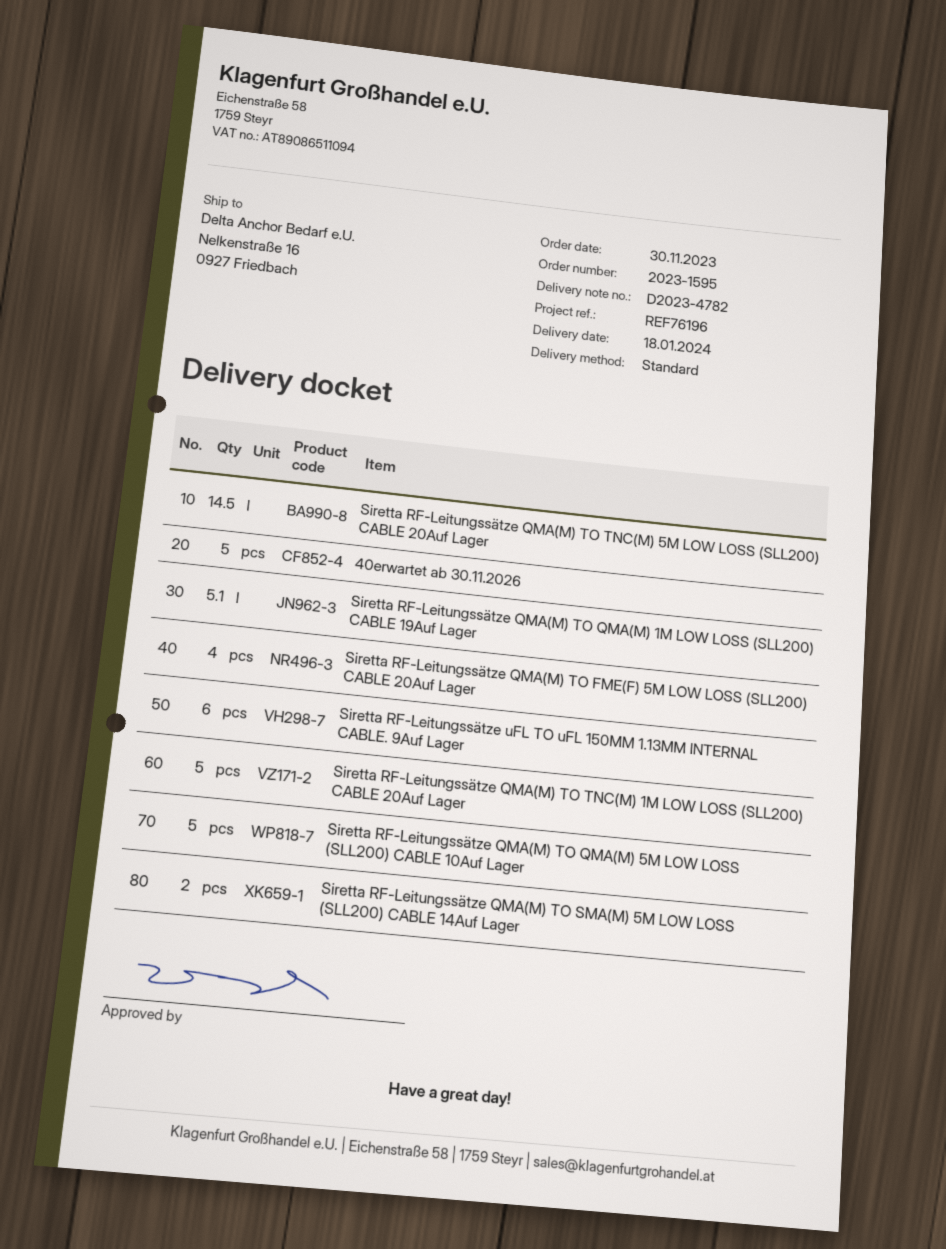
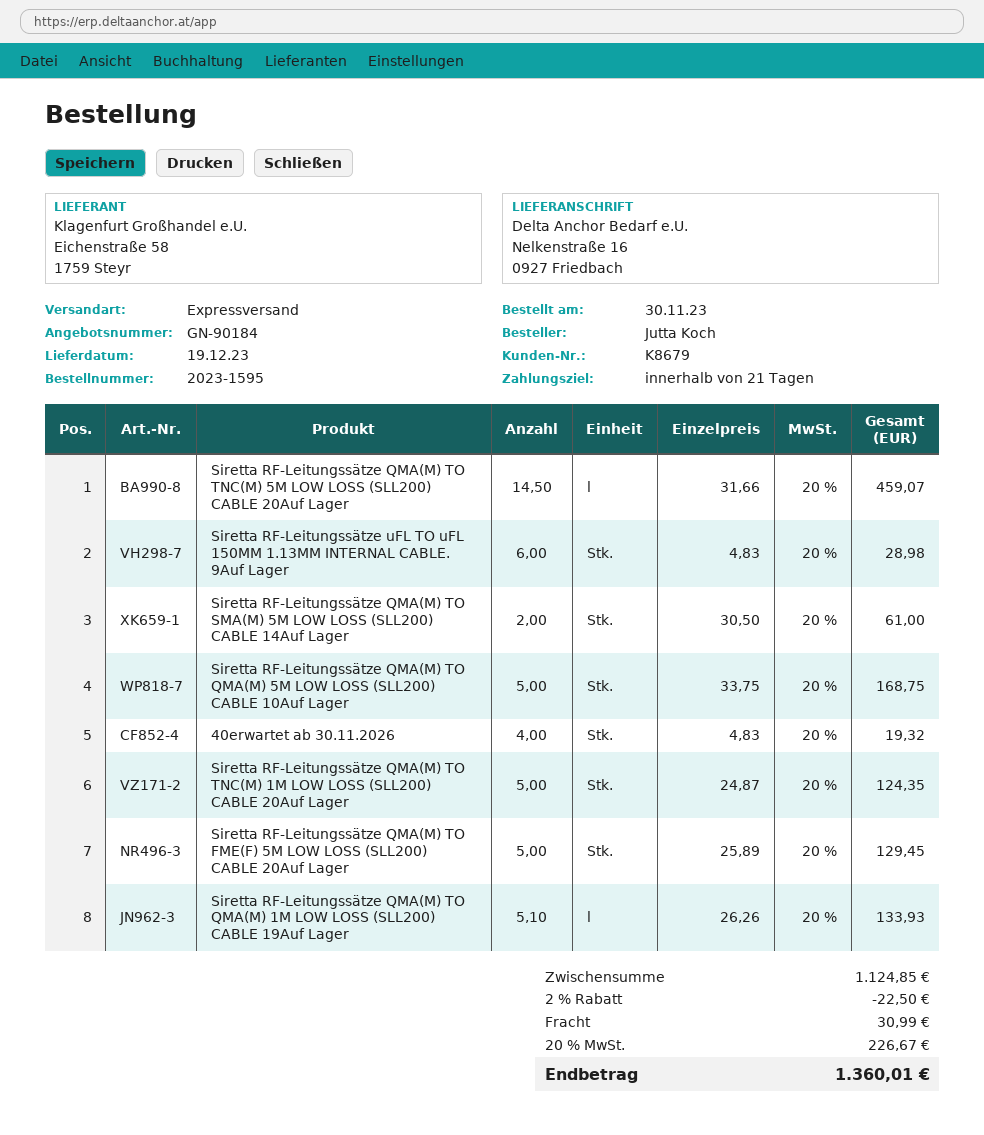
delivery date: 2024-01-18 -> 2023-12-19
shipping method: standard -> express
40erwartet ab 30.11.2026: 5 -> 4
Siretta RF-Leitungssätze QMA(M) TO FME(F) 5M LOW LOSS (SLL200) CABLE 20Auf Lager: 4 -> 5

